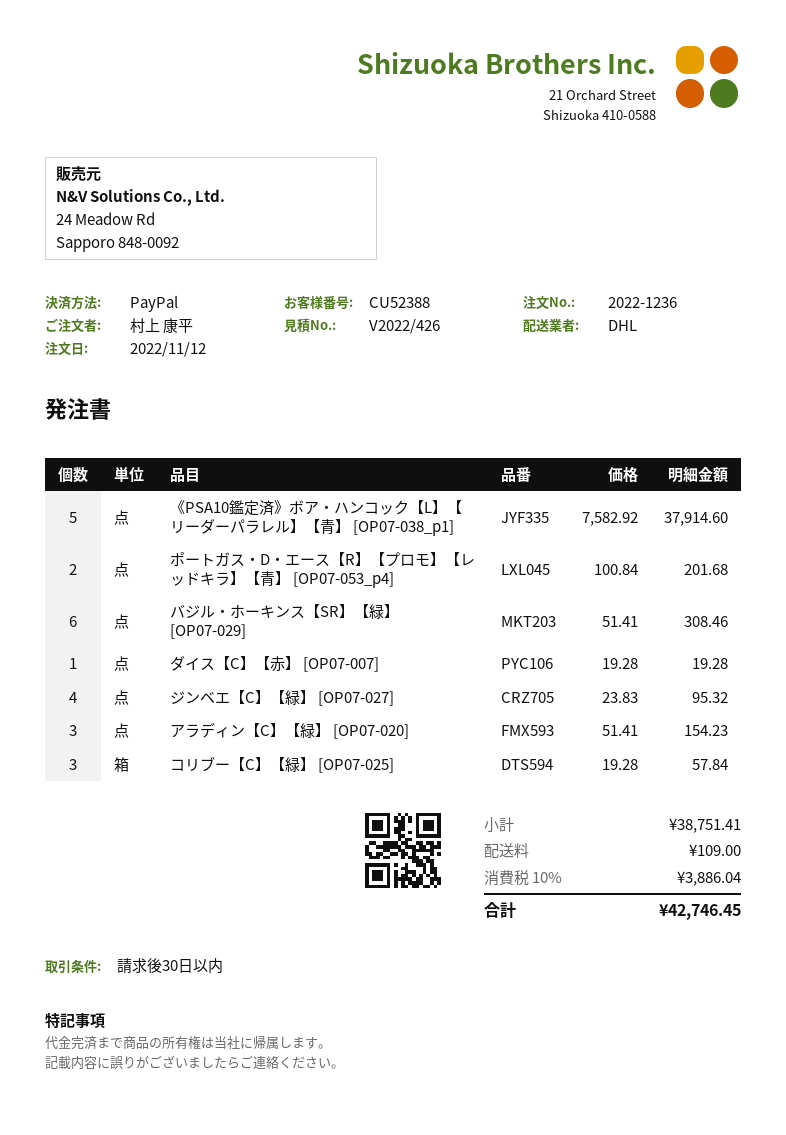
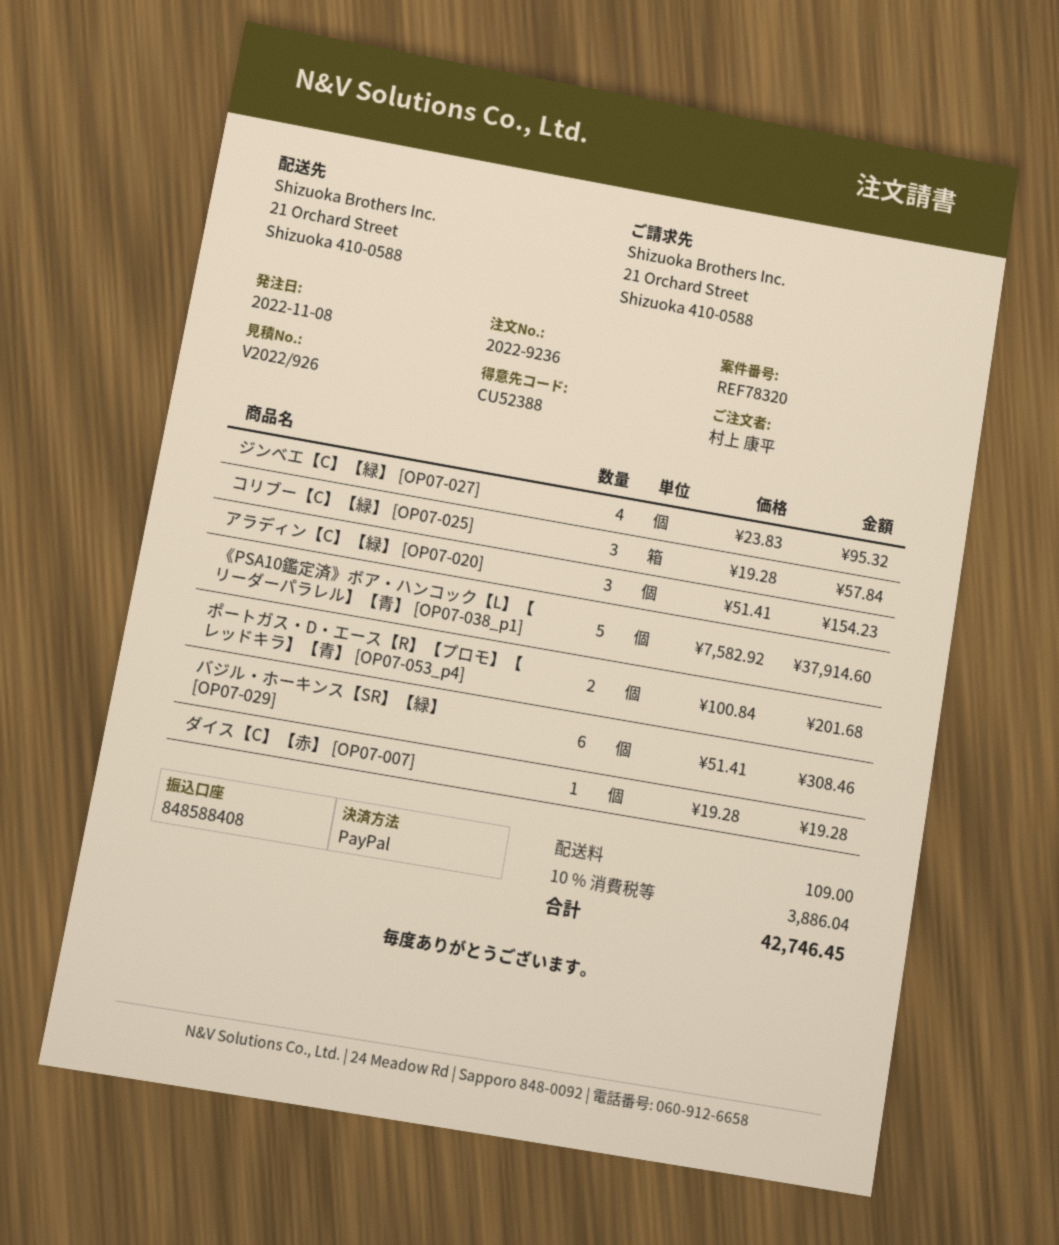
quote number: V2022/426 -> V2022/926
order number: 2022-1236 -> 2022-9236
order date: 2022-11-12 -> 2022-11-08

